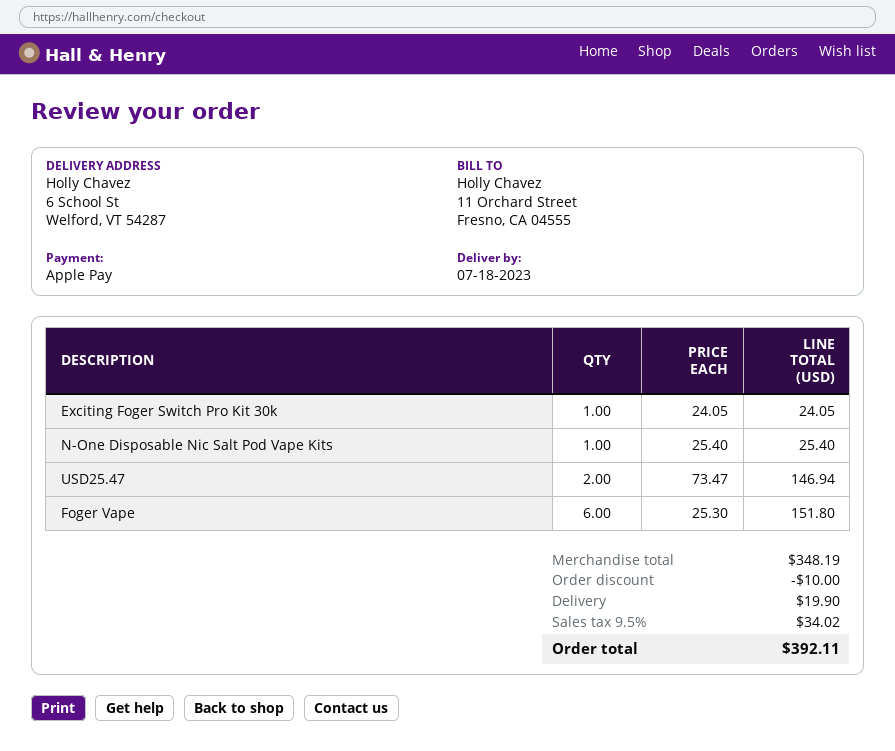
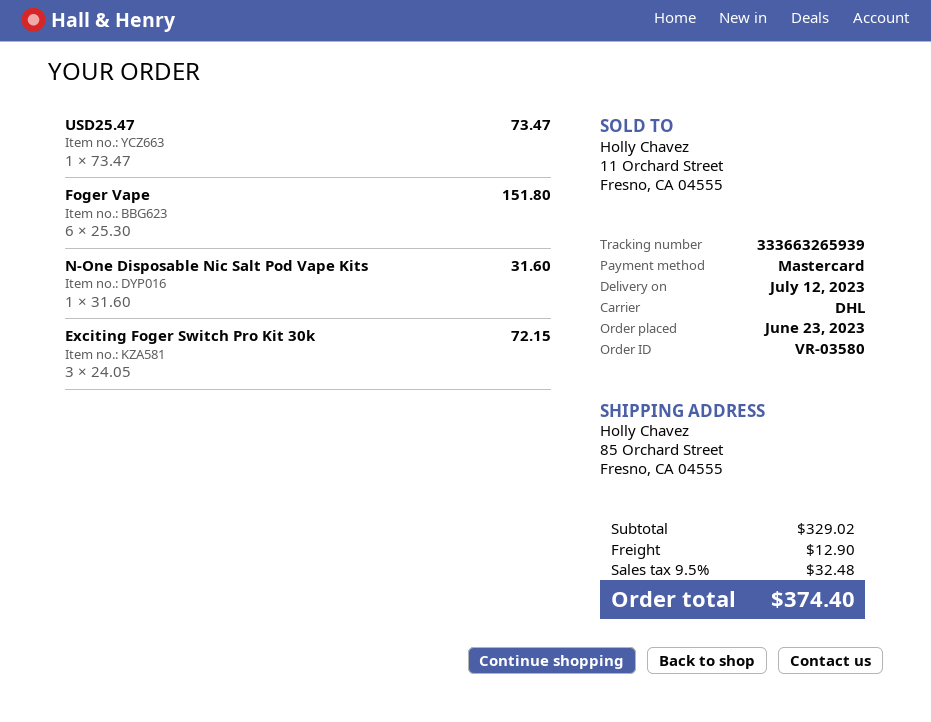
delivery date: 2023-07-18 -> 2023-07-12
payment method: Apple Pay -> Mastercard
ship to: 6 School St, Welford, VT 54287 -> 85 Orchard Street, Fresno, CA 04555
Exciting Foger Switch Pro Kit 30k: 1 x 24.05 = 24.05 -> 3 x 24.05 = 72.15
N-One Disposable Nic Salt Pod Vape Kits: 1 x 25.40 = 25.40 -> 1 x 31.60 = 31.60
USD25.47: 2 x 73.47 = 146.94 -> 1 x 73.47 = 73.47
subtotal: 348.19 -> 329.02
discount: 10.00 -> none
shipping: 19.90 -> 12.90
tax: 9.5% = 34.02 -> 9.5% = 32.48
total: 392.11 -> 374.40

